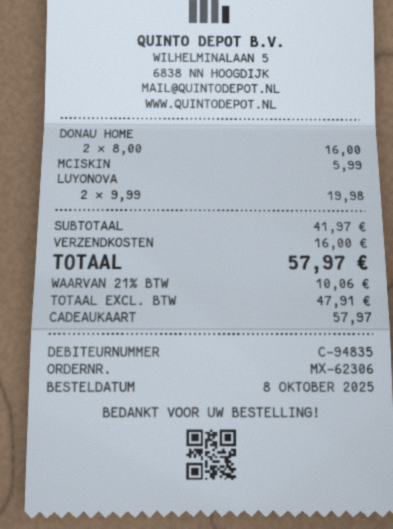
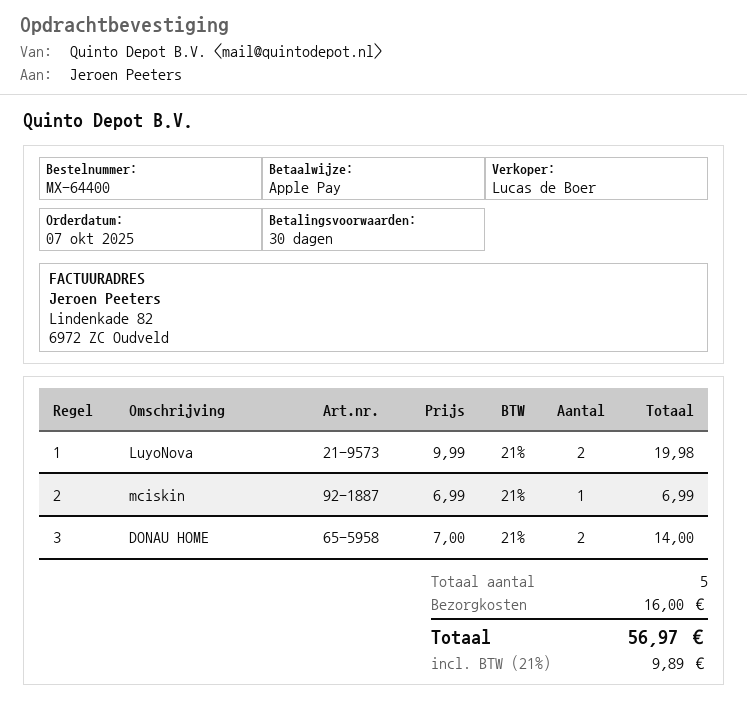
order number: MX-62306 -> MX-64400
order date: 2025-10-08 -> 2025-10-07
payment method: gift card -> Apple Pay
DONAU HOME: 2 x 8.00 = 16.00 -> 2 x 7.00 = 14.00
MCISKIN: 1 x 5.99 = 5.99 -> 1 x 6.99 = 6.99
tax: 21% = 10.06 -> 21% = 9.89
total: 57.97 -> 56.97

